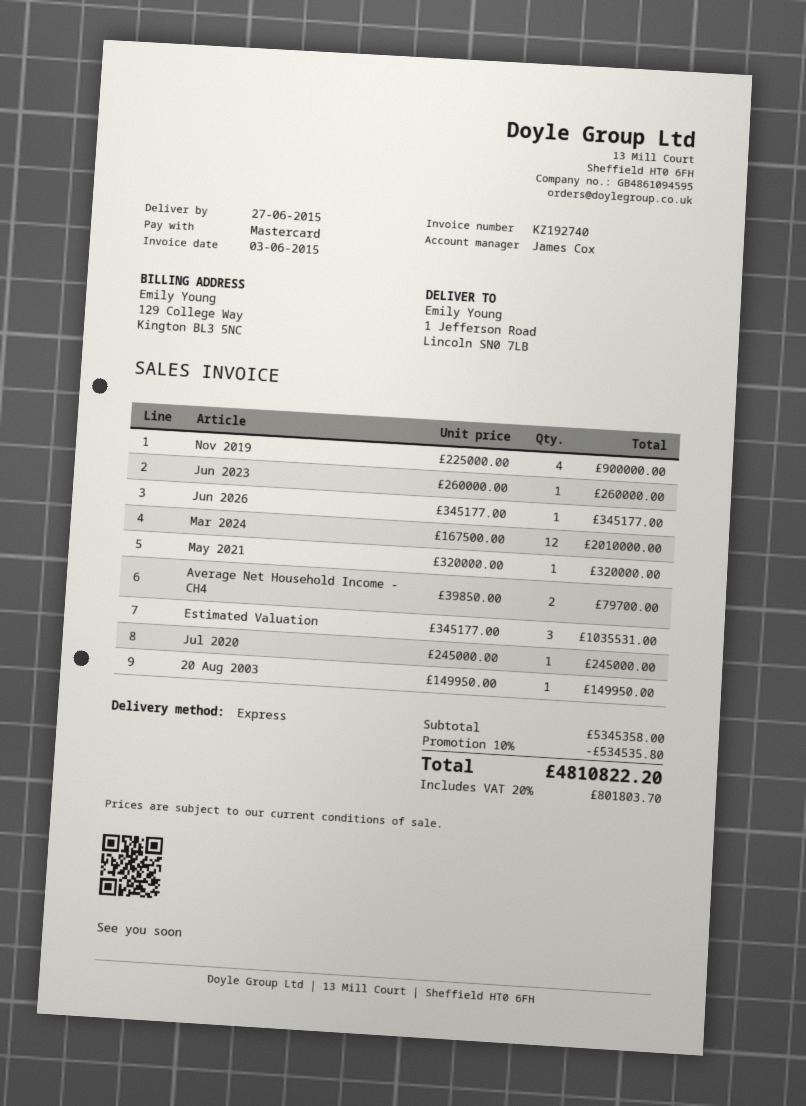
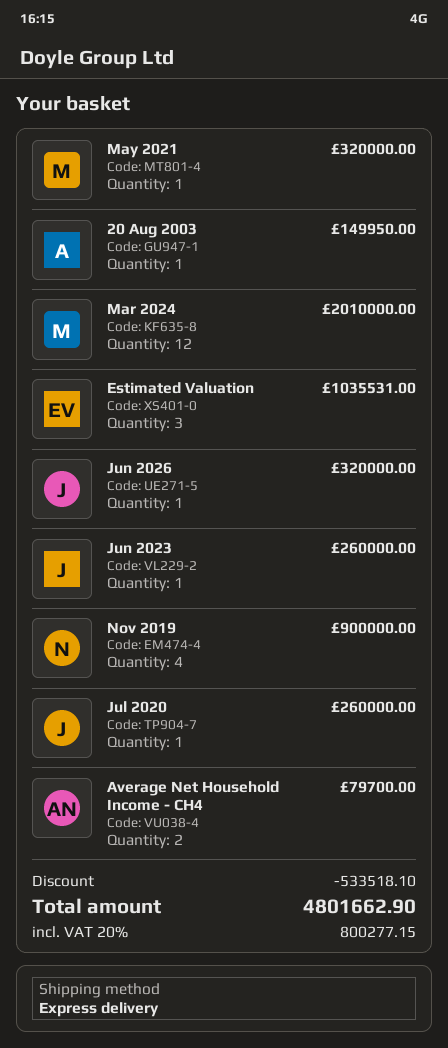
Jun 2026: 1 for 345177.00 -> 1 for 320000.00
Jul 2020: 1 for 245000.00 -> 1 for 260000.00
discount: 534535.80 -> 533518.10
tax: 20% = 801803.70 -> 20% = 800277.15
total: 4810822.20 -> 4801662.90

